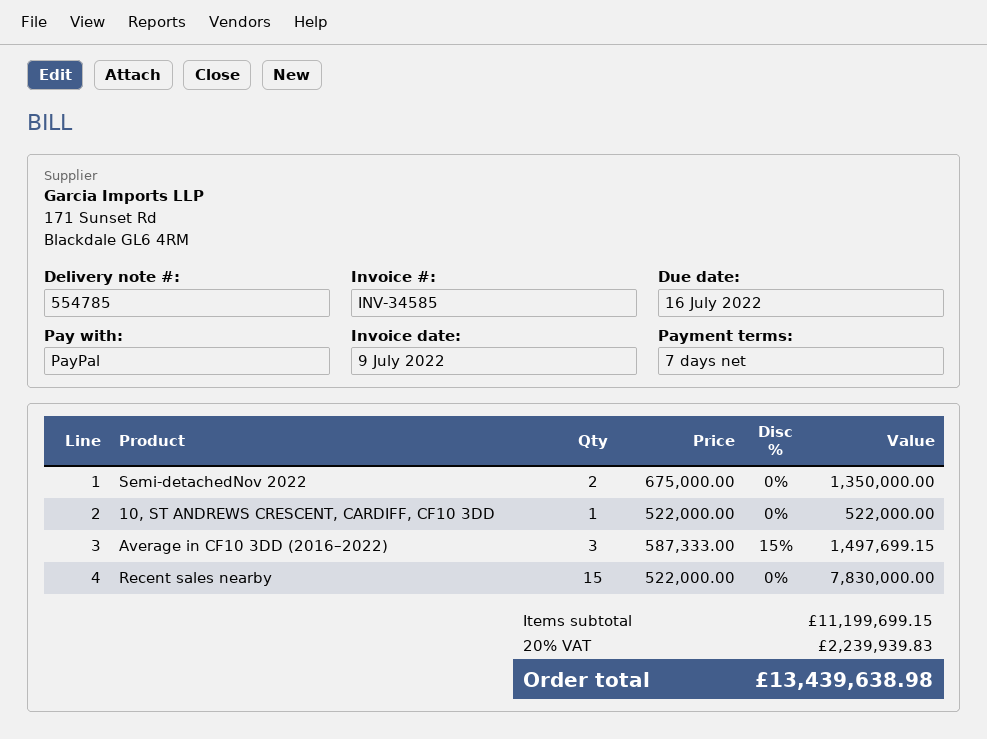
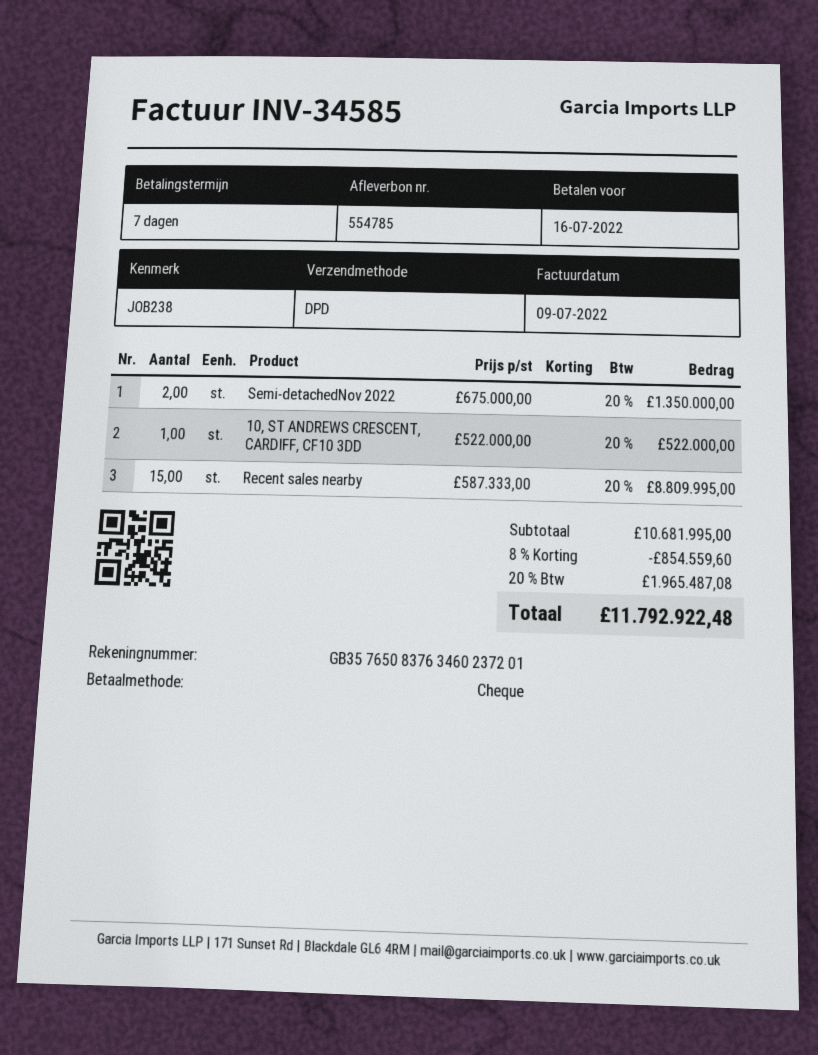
payment method: PayPal -> cheque
Average in CF10 3DD (2016–2022): 3 x 587333.00 - 15% = 1497699.15 -> none
Recent sales nearby: 15 x 522000.00 = 7830000.00 -> 15 x 587333.00 = 8809995.00
subtotal: 11199699.15 -> 10681995.00
discount: none -> 8% = 854559.60
tax: 20% = 2239939.83 -> 20% = 1965487.08
total: 13439638.98 -> 11792922.48

